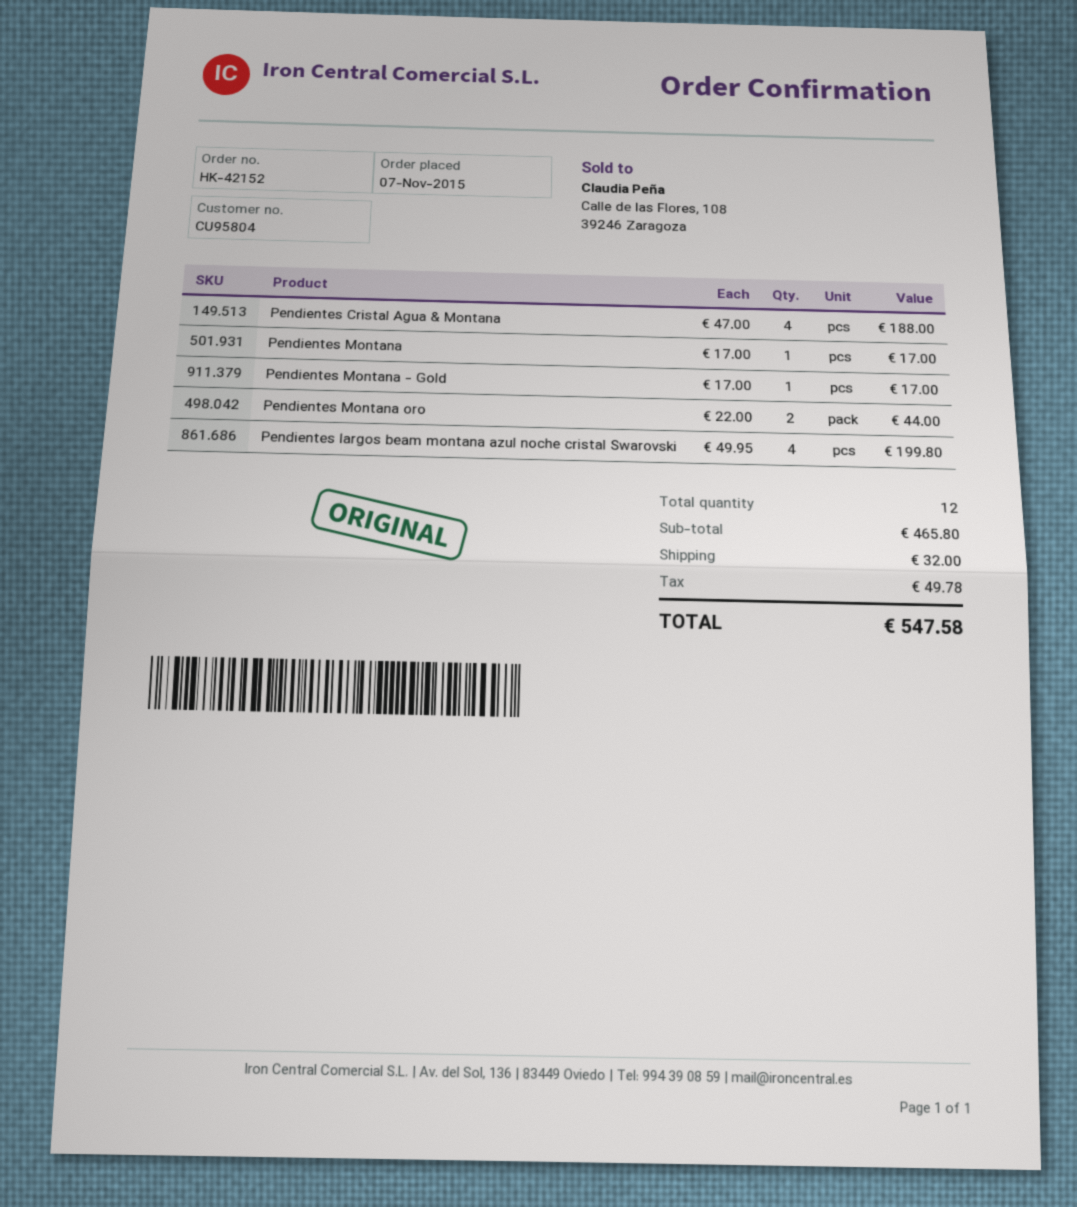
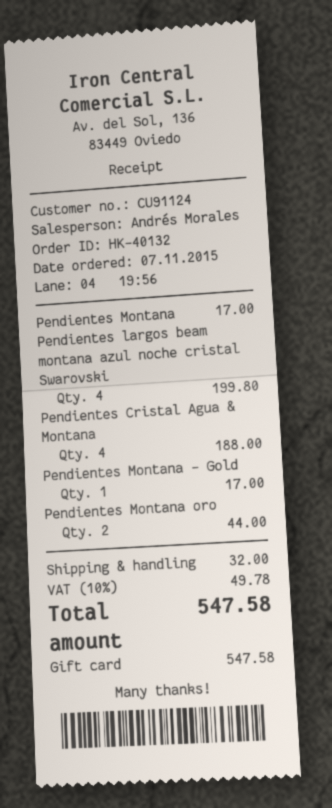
order number: HK-42152 -> HK-40132
customer number: CU95804 -> CU91124

